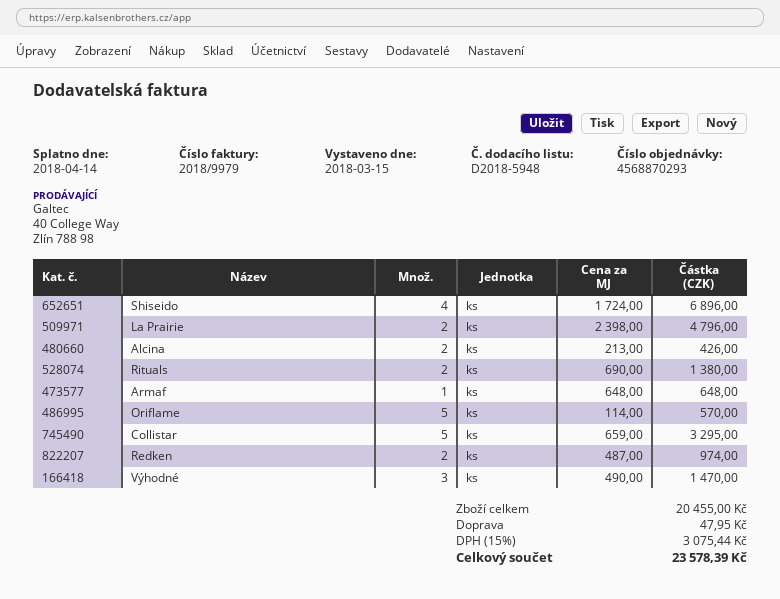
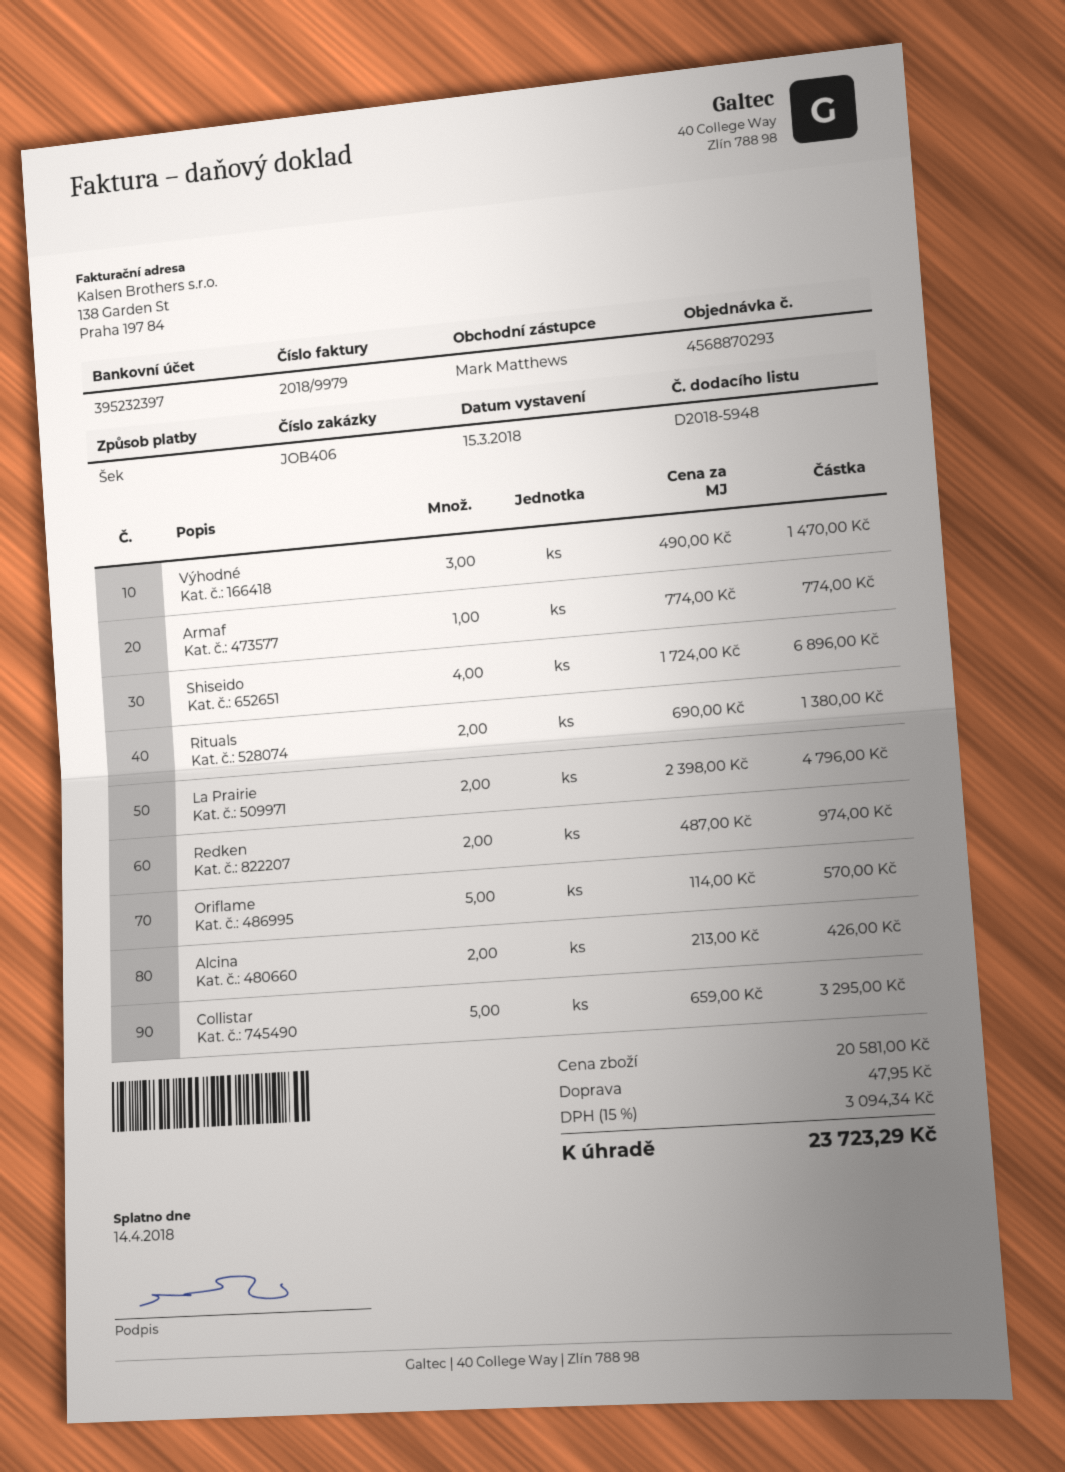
Armaf: 1 x 648.00 = 648.00 -> 1 x 774.00 = 774.00
subtotal: 20455.00 -> 20581.00
tax: 15% = 3075.44 -> 15% = 3094.34
total: 23578.39 -> 23723.29

